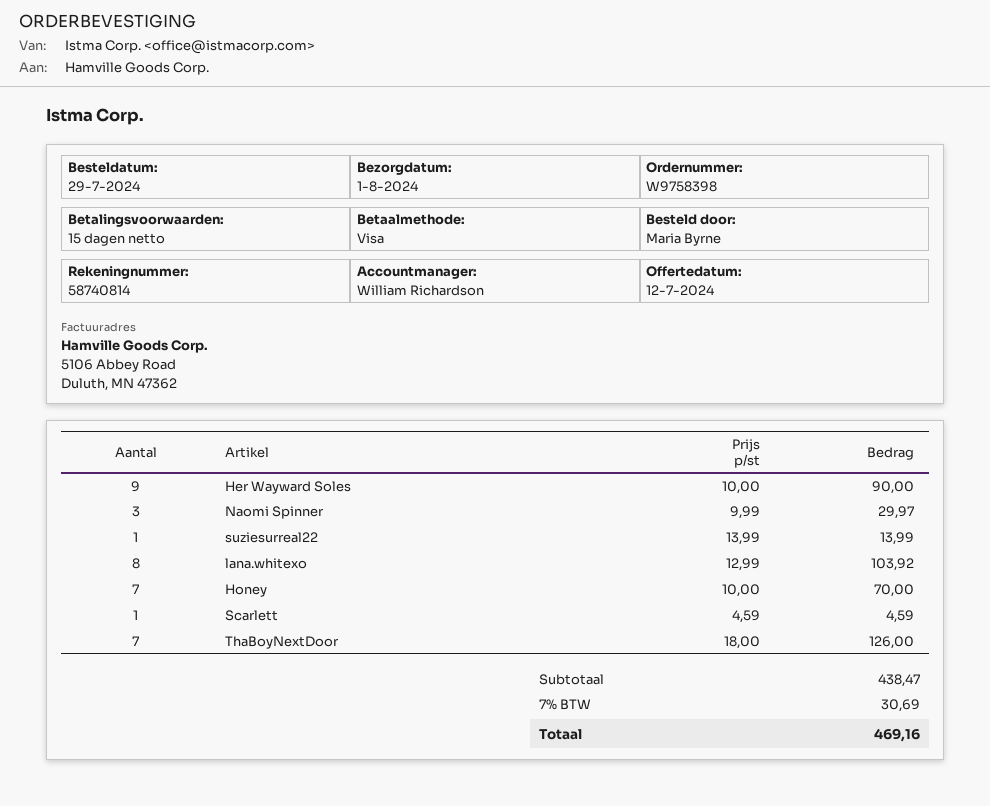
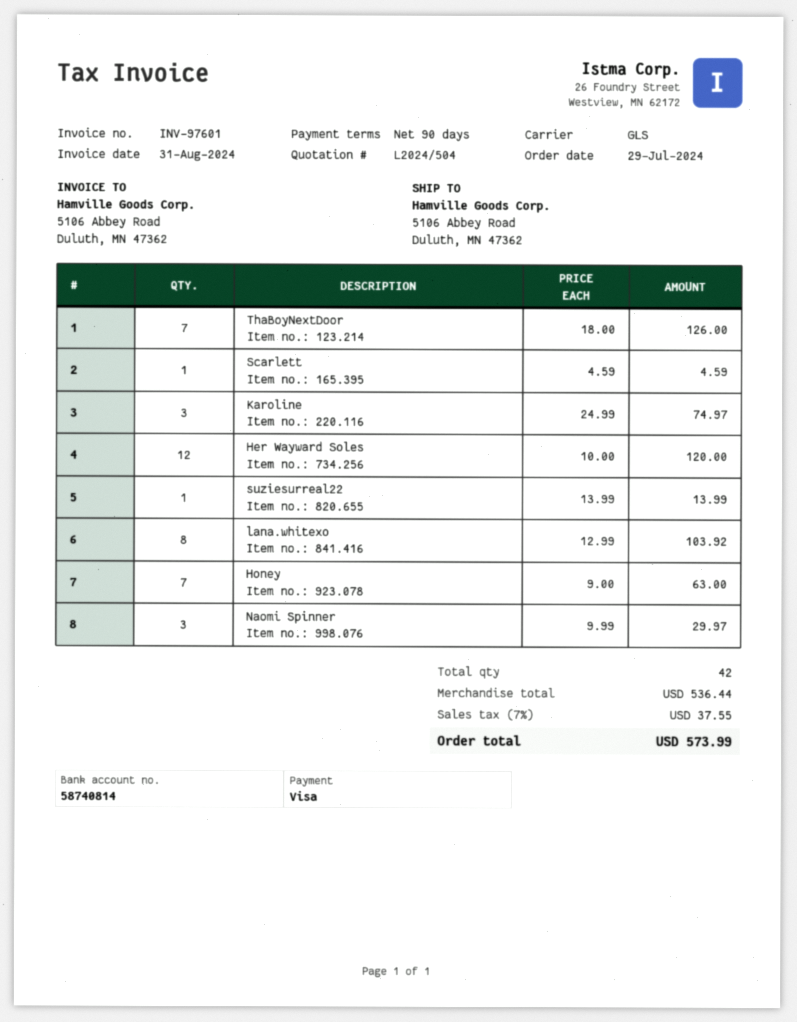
payment terms: 15 days -> 90 days
Her Wayward Soles: 9 x 10.00 = 90.00 -> 12 x 10.00 = 120.00
Honey: 7 x 10.00 = 70.00 -> 7 x 9.00 = 63.00
Karoline: none -> 3 x 24.99 = 74.97
subtotal: 438.47 -> 536.44
tax: 7% = 30.69 -> 7% = 37.55
total: 469.16 -> 573.99

